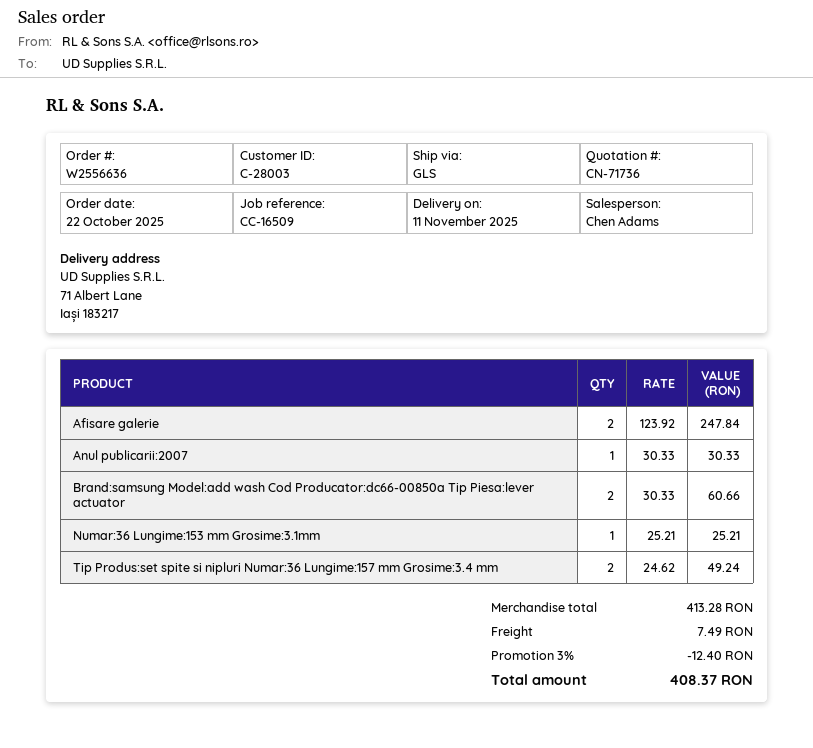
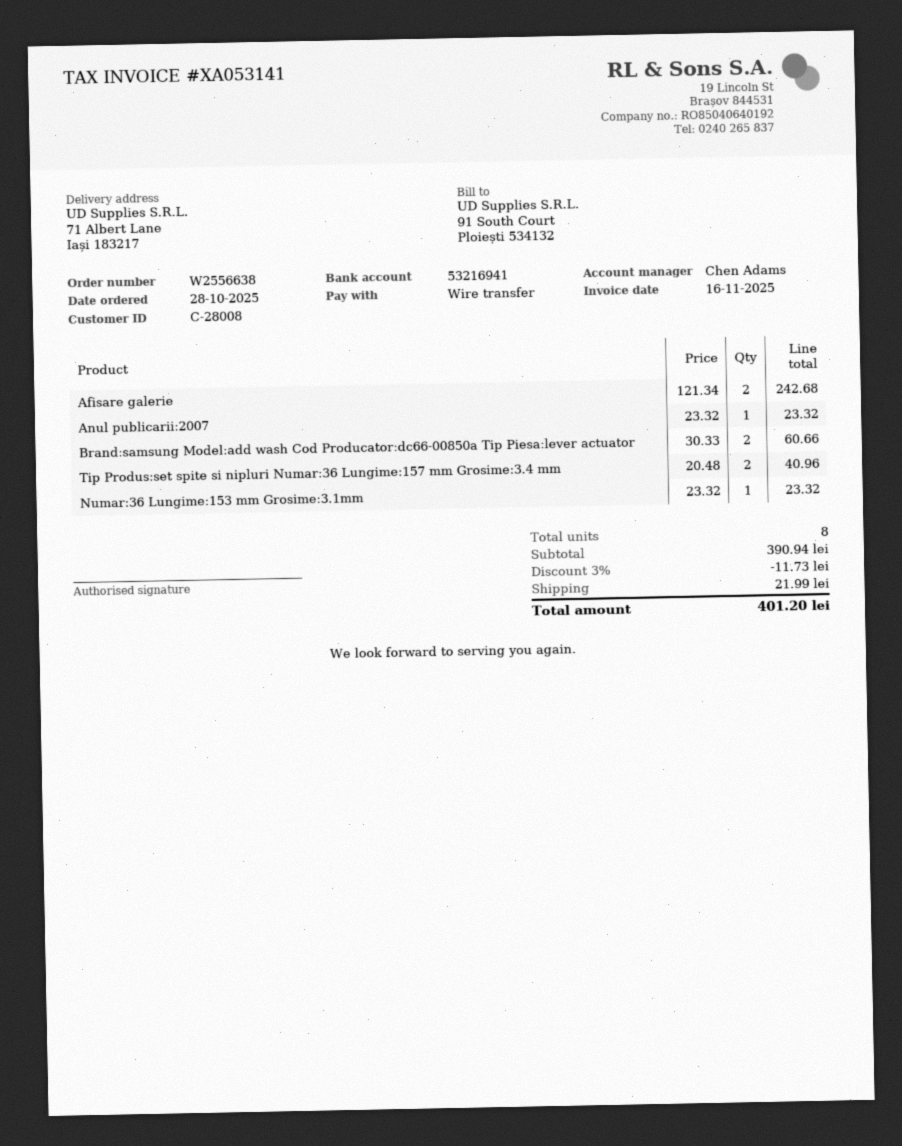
order number: W2556636 -> W2556638
order date: 2025-10-22 -> 2025-10-28
customer number: C-28003 -> C-28008
Afisare galerie: 2 x 123.92 = 247.84 -> 2 x 121.34 = 242.68
Anul publicarii:2007: 1 x 30.33 = 30.33 -> 1 x 23.32 = 23.32
Numar:36 Lungime:153 mm Grosime:3.1mm: 1 x 25.21 = 25.21 -> 1 x 23.32 = 23.32
Tip Produs:set spite si nipluri Numar:36 Lungime:157 mm Grosime:3.4 mm: 2 x 24.62 = 49.24 -> 2 x 20.48 = 40.96
subtotal: 413.28 -> 390.94
discount: 3% = 12.40 -> 3% = 11.73
shipping: 7.49 -> 21.99
total: 408.37 -> 401.20

